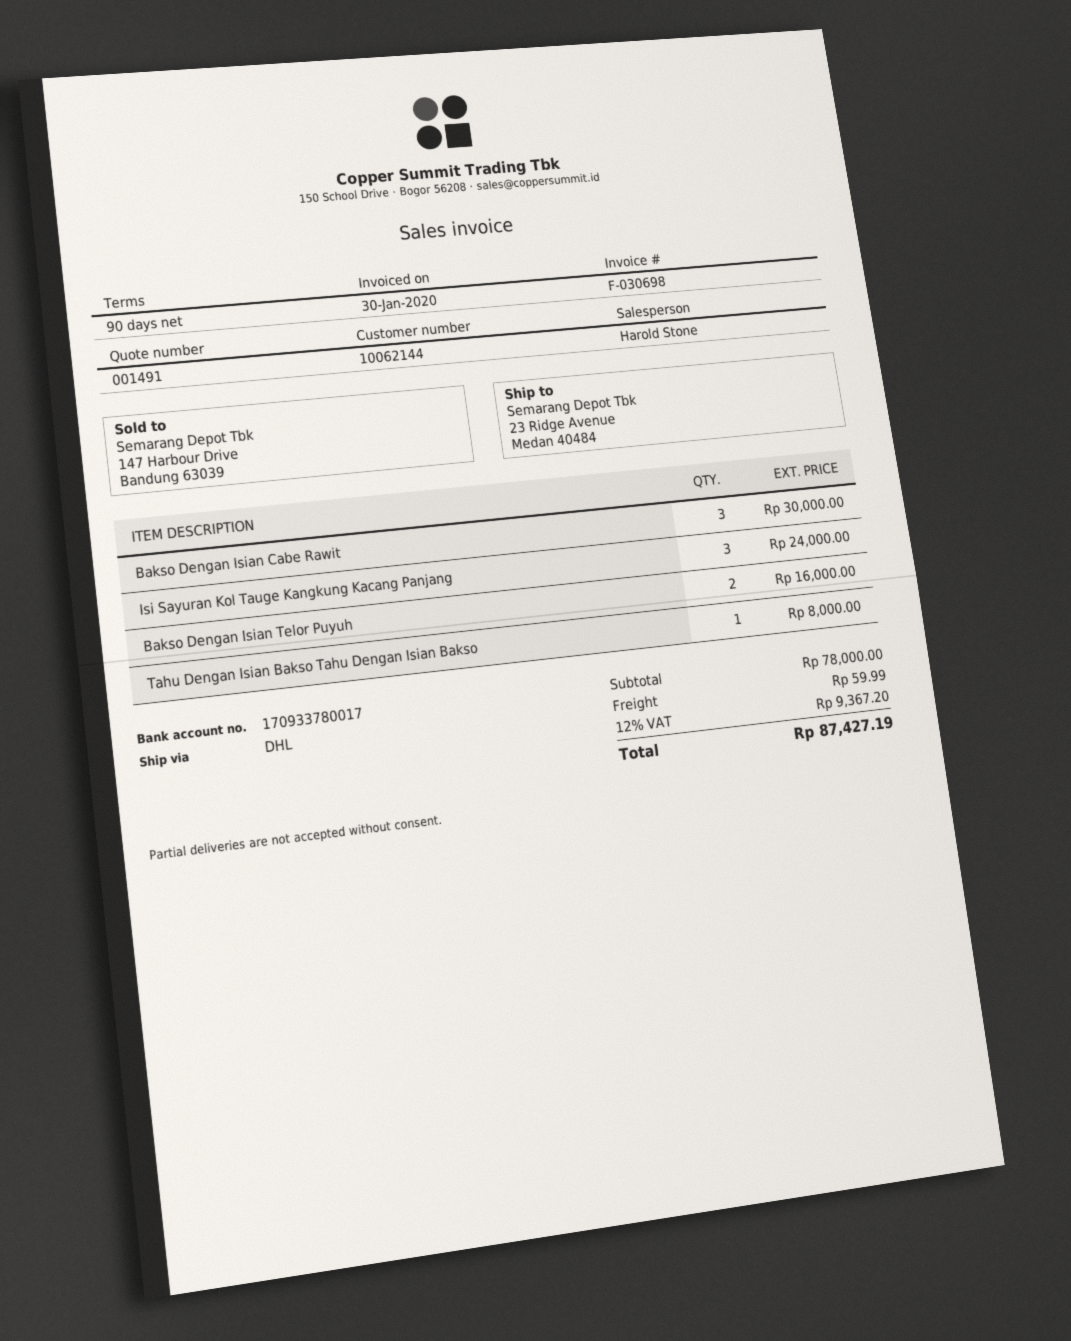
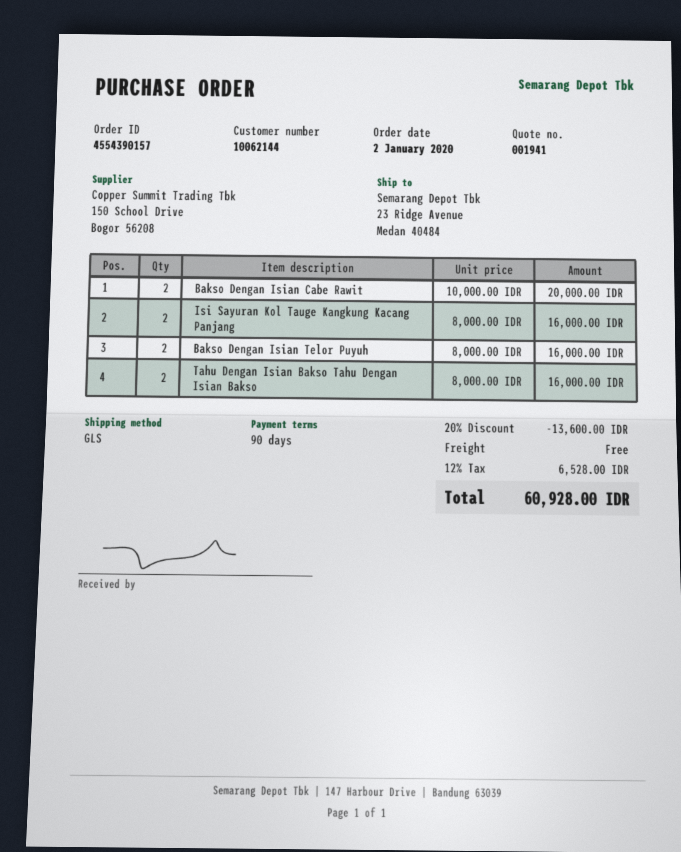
quote number: 001491 -> 001941
shipping method: DHL -> GLS
Bakso Dengan Isian Cabe Rawit: 3 for 30000.00 -> 2 for 20000.00
Isi Sayuran Kol Tauge Kangkung Kacang Panjang: 3 for 24000.00 -> 2 for 16000.00
Tahu Dengan Isian Bakso Tahu Dengan Isian Bakso: 1 for 8000.00 -> 2 for 16000.00
discount: none -> 20% = 13600.00
shipping: 59.99 -> 0.00
tax: 12% = 9367.20 -> 12% = 6528.00
total: 87427.19 -> 60928.00

